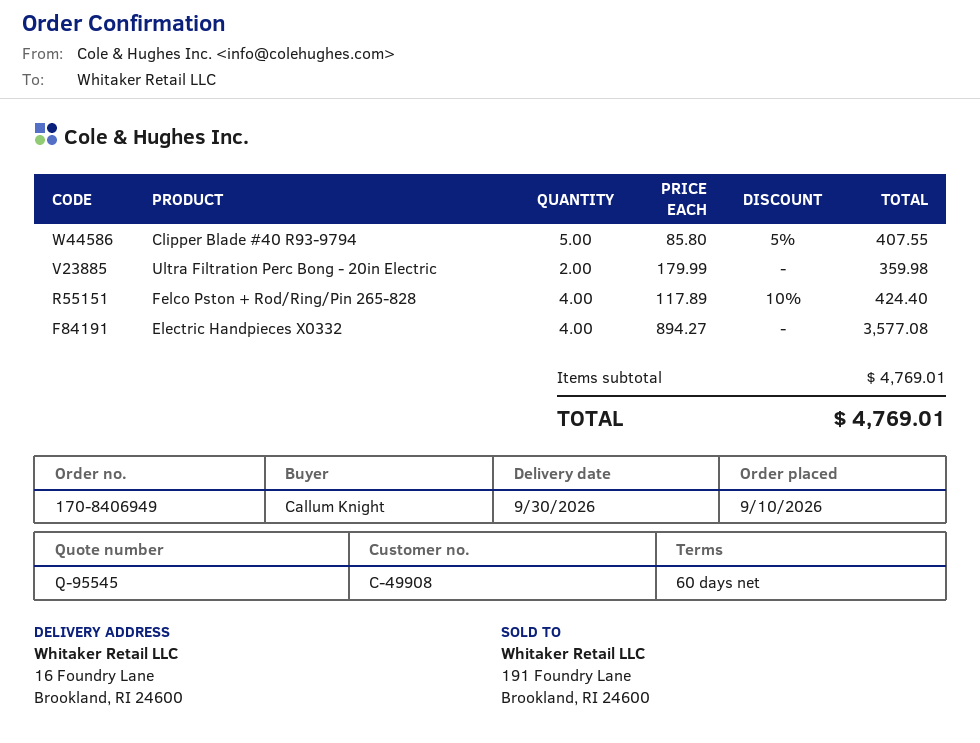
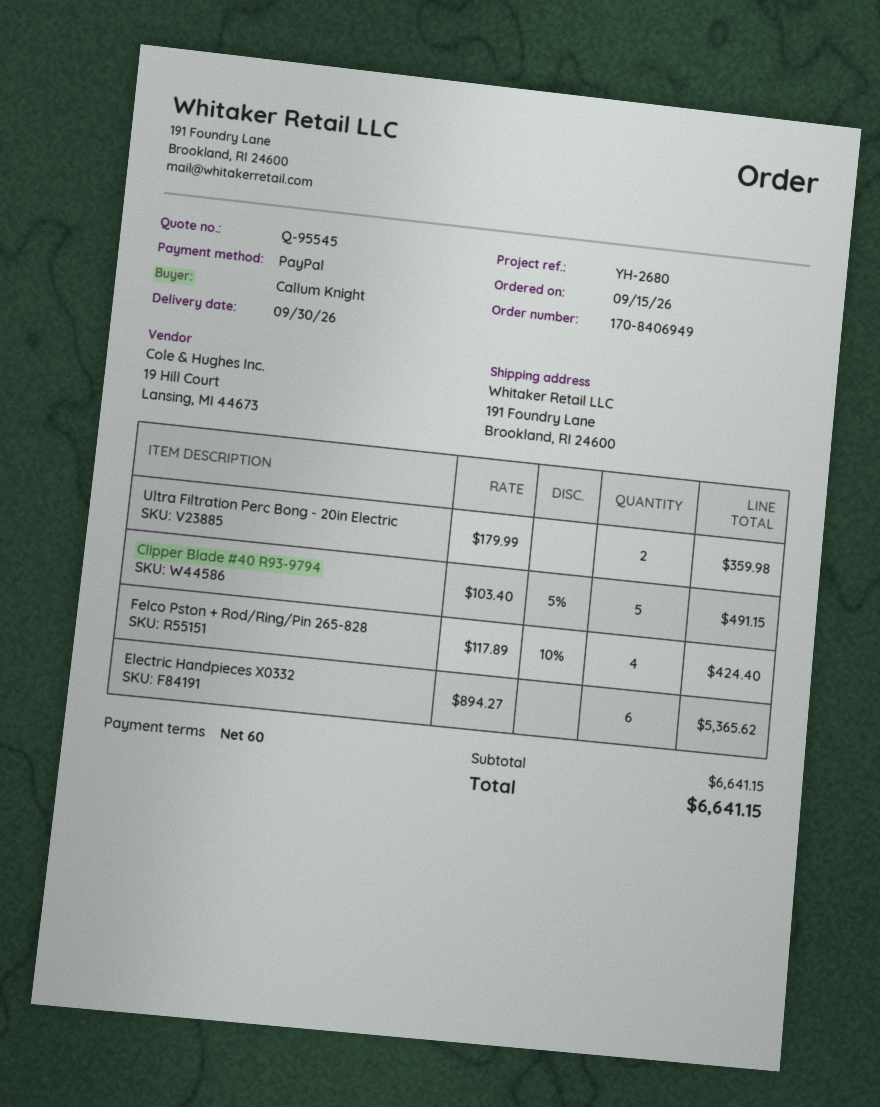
order date: 2026-09-10 -> 2026-09-15
ship to: 16 Foundry Lane, Brookland, RI 24600 -> 191 Foundry Lane, Brookland, RI 24600
Clipper Blade #40 R93-9794: 5 x 85.80 - 5% = 407.55 -> 5 x 103.40 - 5% = 491.15
Electric Handpieces X0332: 4 x 894.27 = 3577.08 -> 6 x 894.27 = 5365.62
subtotal: 4769.01 -> 6641.15
total: 4769.01 -> 6641.15

